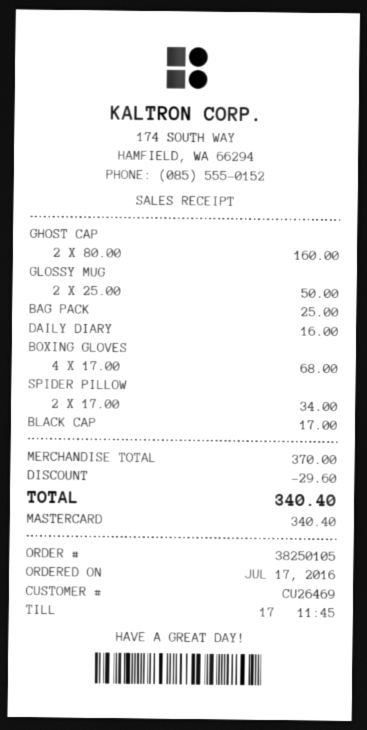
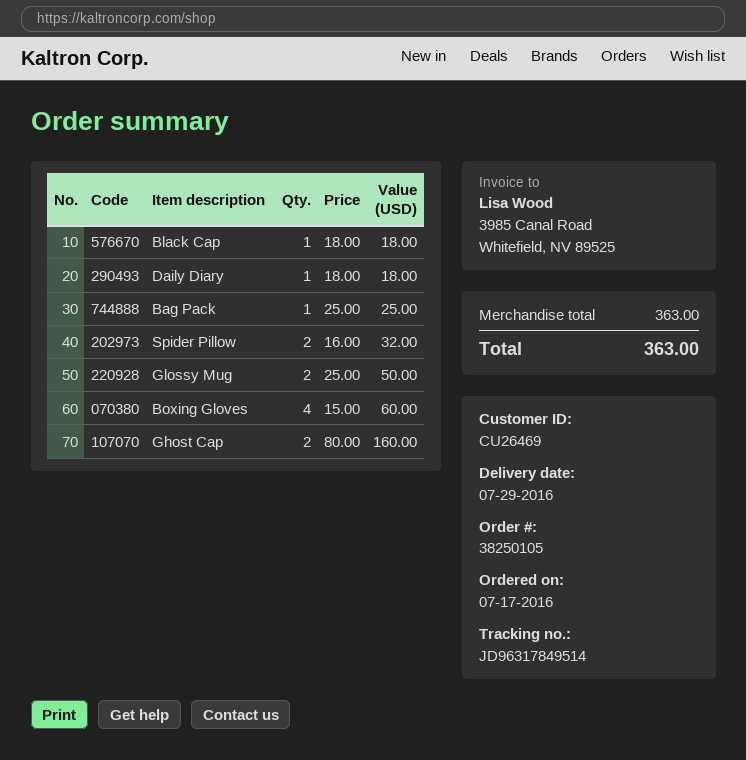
DAILY DIARY: 1 x 16.00 = 16.00 -> 1 x 18.00 = 18.00
BOXING GLOVES: 4 x 17.00 = 68.00 -> 4 x 15.00 = 60.00
SPIDER PILLOW: 2 x 17.00 = 34.00 -> 2 x 16.00 = 32.00
BLACK CAP: 1 x 17.00 = 17.00 -> 1 x 18.00 = 18.00
subtotal: 370.00 -> 363.00
discount: 29.60 -> none
total: 340.40 -> 363.00

